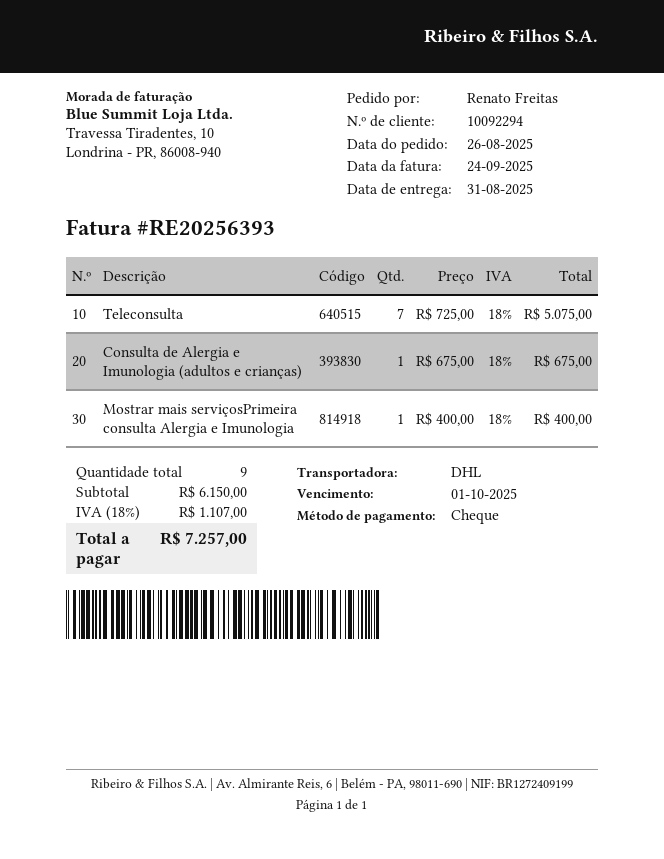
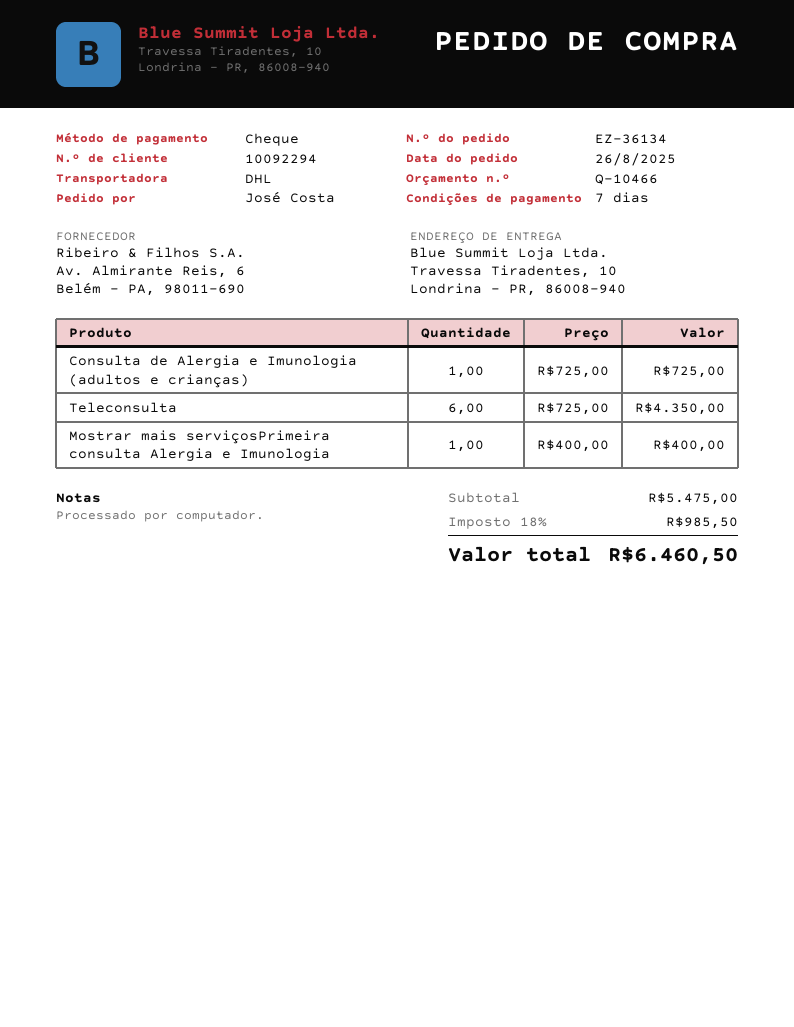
ordered by: Renato Freitas -> José Costa
Teleconsulta: 7 x 725.00 = 5075.00 -> 6 x 725.00 = 4350.00
Consulta de Alergia e Imunologia (adultos e crianças): 1 x 675.00 = 675.00 -> 1 x 725.00 = 725.00
subtotal: 6150.00 -> 5475.00
tax: 18% = 1107.00 -> 18% = 985.50
total: 7257.00 -> 6460.50

